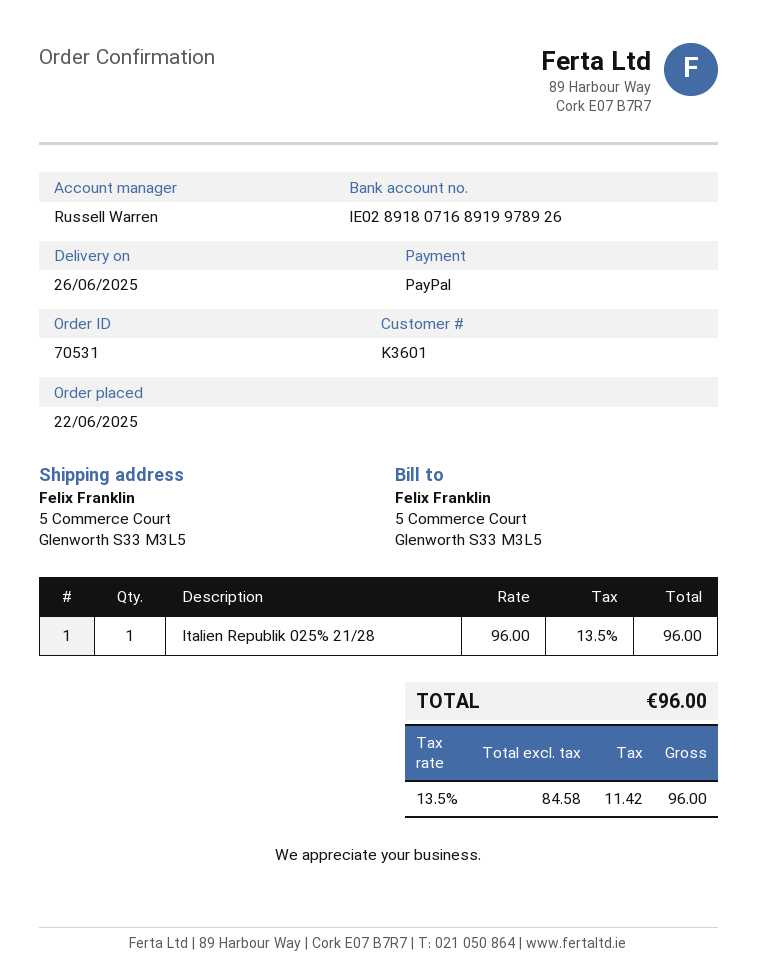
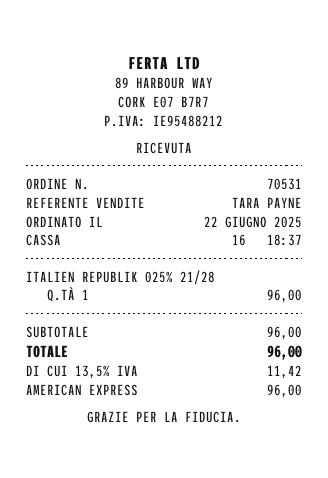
sales rep: Russell Warren -> TARA PAYNE
payment method: PayPal -> American Express

